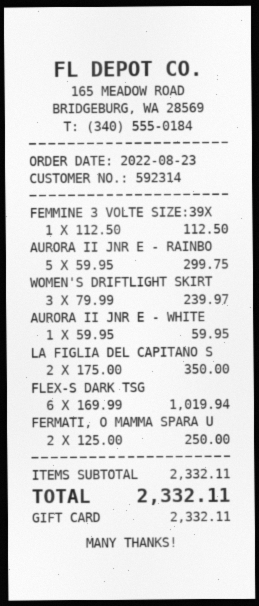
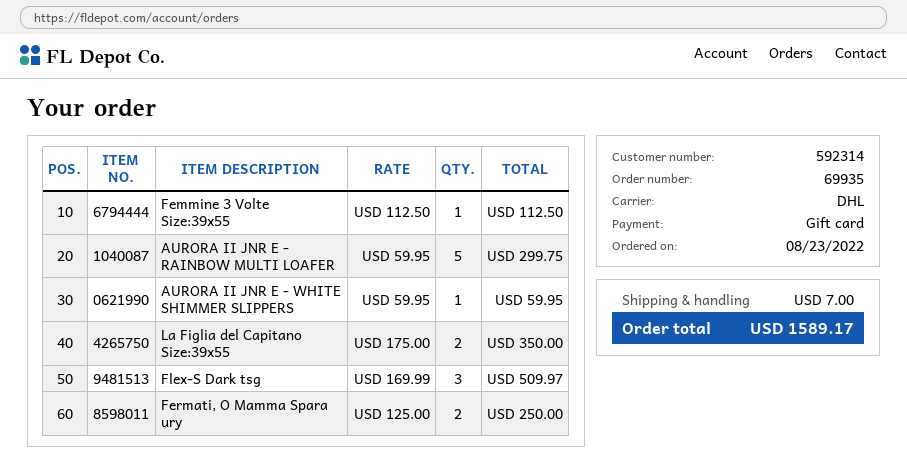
WOMEN'S DRIFTLIGHT SKIRT: 3 x 79.99 = 239.97 -> none
FLEX-S DARK TSG: 6 x 169.99 = 1019.94 -> 3 x 169.99 = 509.97
shipping: none -> 7.00
total: 2332.11 -> 1589.17

